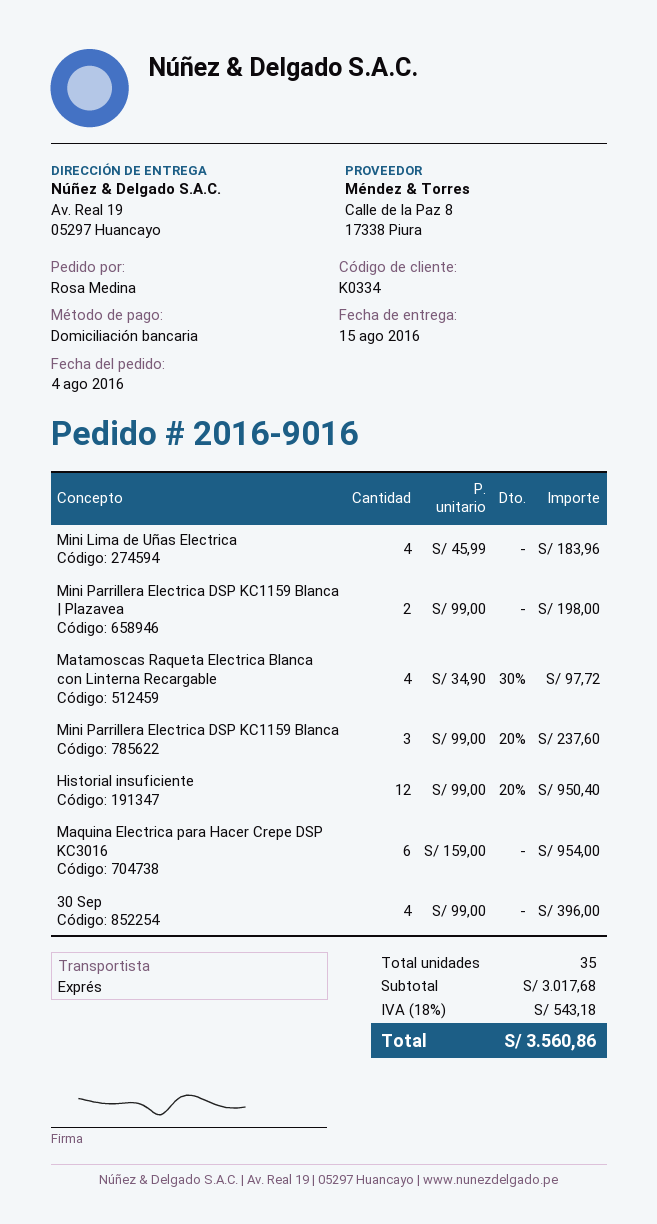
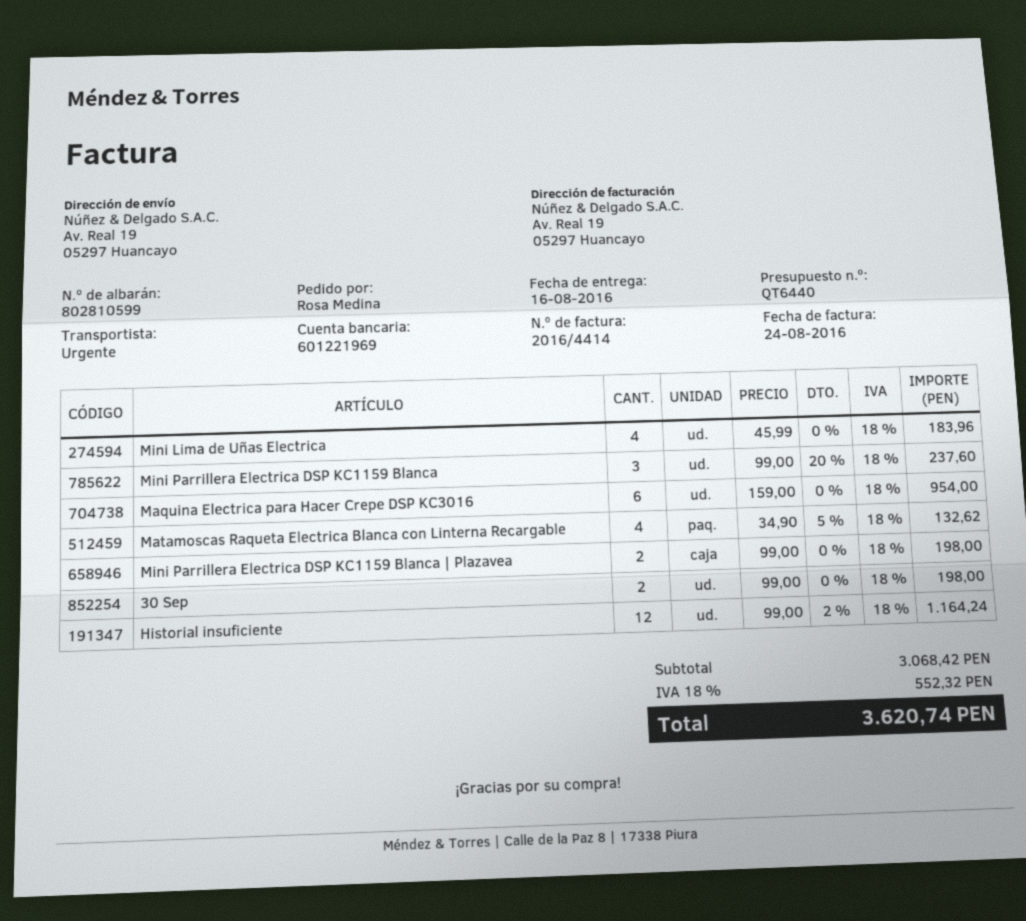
delivery date: 2016-08-15 -> 2016-08-16
Matamoscas Raqueta Electrica Blanca con Linterna Recargable: 4 x 34.90 - 30% = 97.72 -> 4 x 34.90 - 5% = 132.62
Historial insuficiente: 12 x 99.00 - 20% = 950.40 -> 12 x 99.00 - 2% = 1164.24
30 Sep: 4 x 99.00 = 396.00 -> 2 x 99.00 = 198.00
subtotal: 3017.68 -> 3068.42
tax: 18% = 543.18 -> 18% = 552.32
total: 3560.86 -> 3620.74

